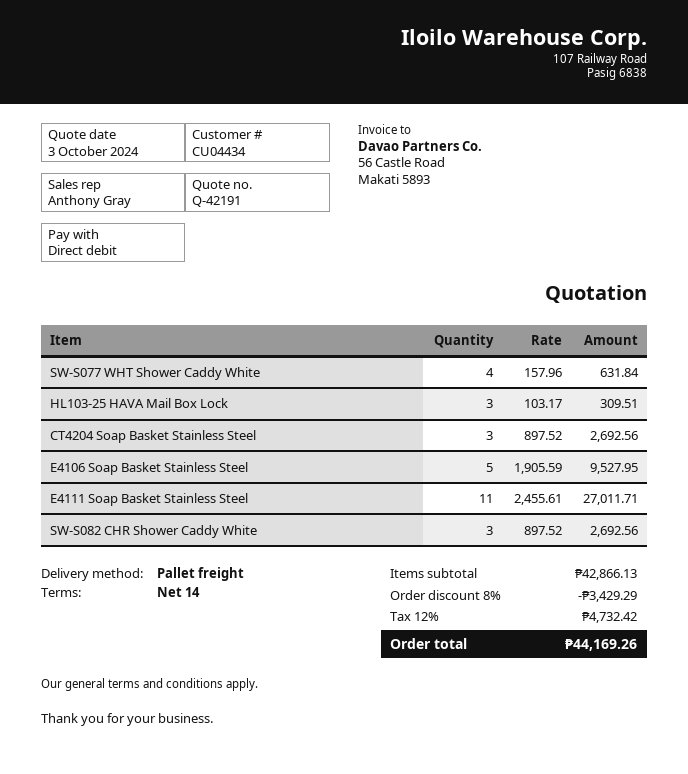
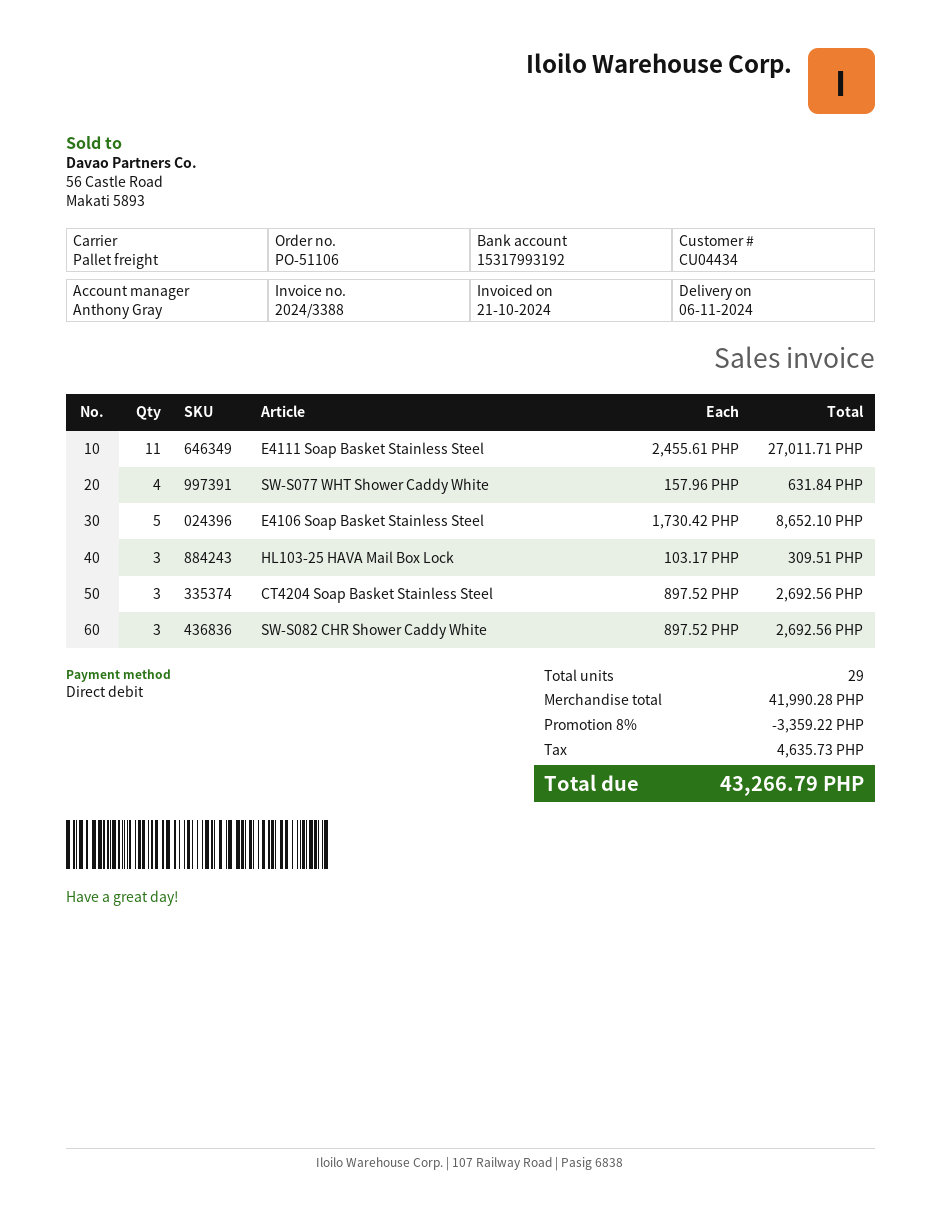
E4106 Soap Basket Stainless Steel: 5 x 1905.59 = 9527.95 -> 5 x 1730.42 = 8652.10
subtotal: 42866.13 -> 41990.28
discount: 8% = 3429.29 -> 8% = 3359.22
tax: 4732.42 -> 4635.73
total: 44169.26 -> 43266.79

